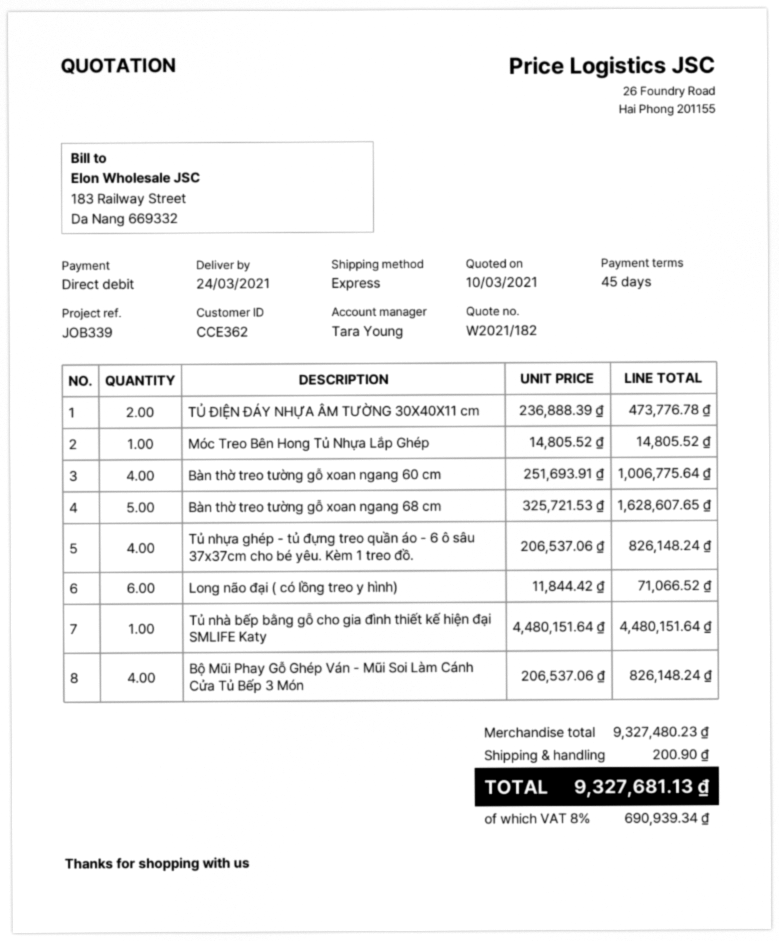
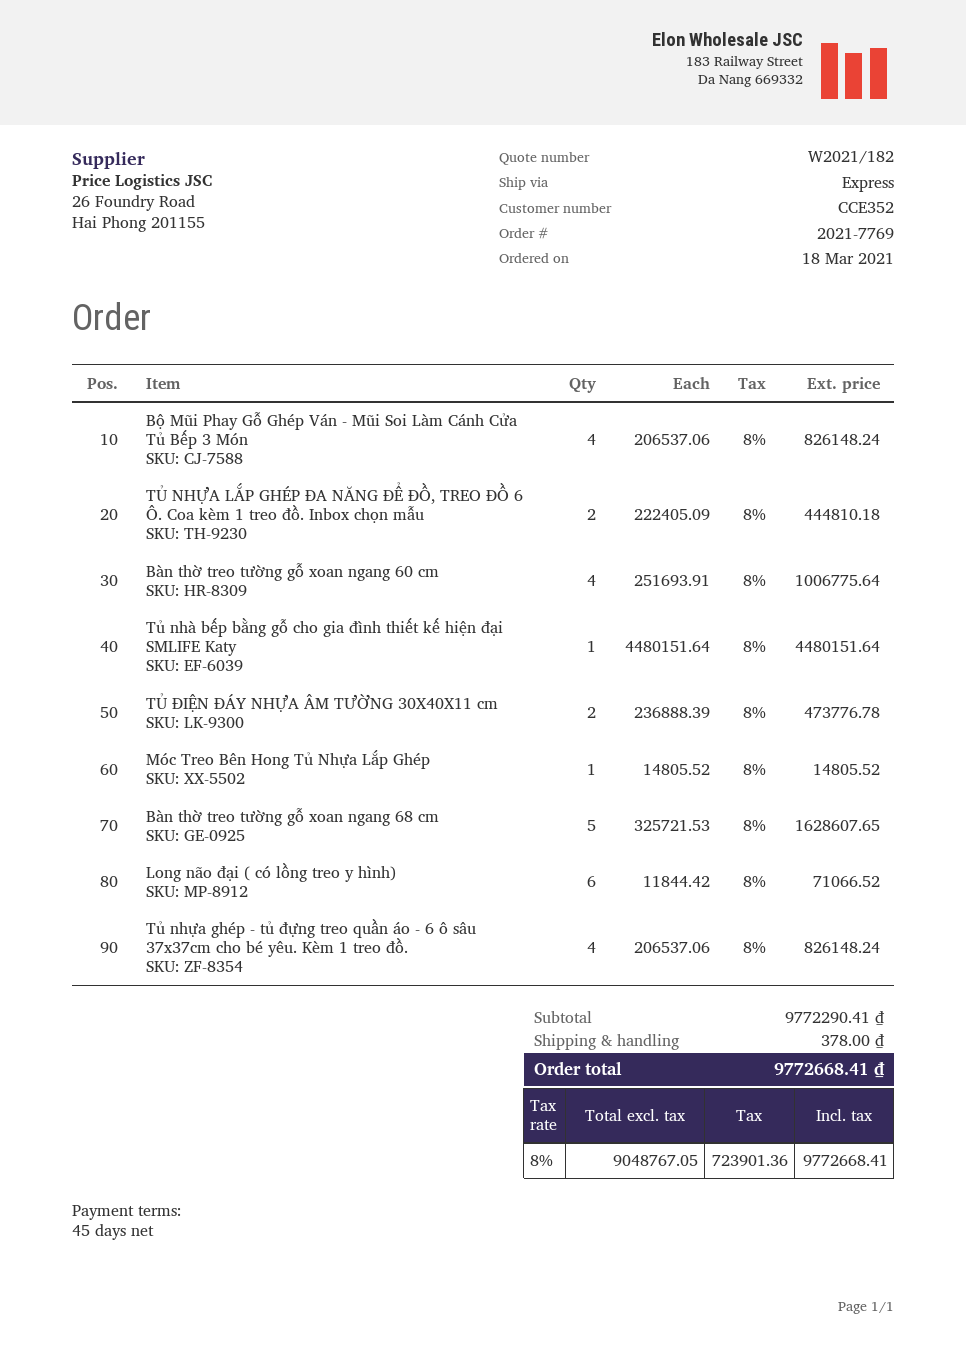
customer number: CCE362 -> CCE352
TỦ NHỰA LẮP GHÉP ĐA NĂNG ĐỂ ĐỒ, TREO ĐỒ 6 Ô. Coa kèm 1 treo đồ. Inbox chọn mẫu: none -> 2 x 222405.09 = 444810.18
subtotal: 9327480.23 -> 9772290.41
shipping: 200.90 -> 378.00
tax: 8% = 690939.34 -> 8% = 723901.36
total: 9327681.13 -> 9772668.41

